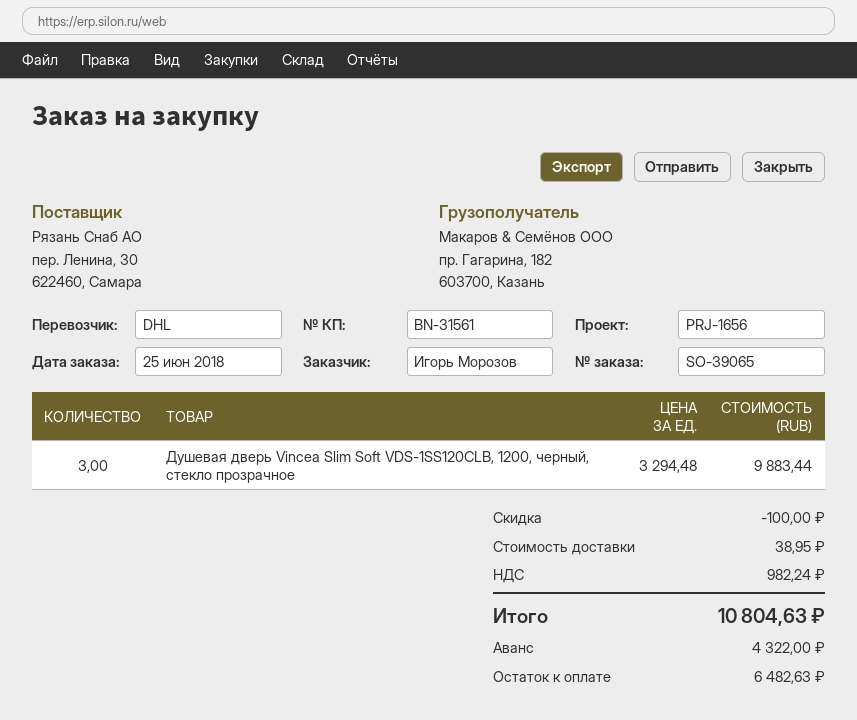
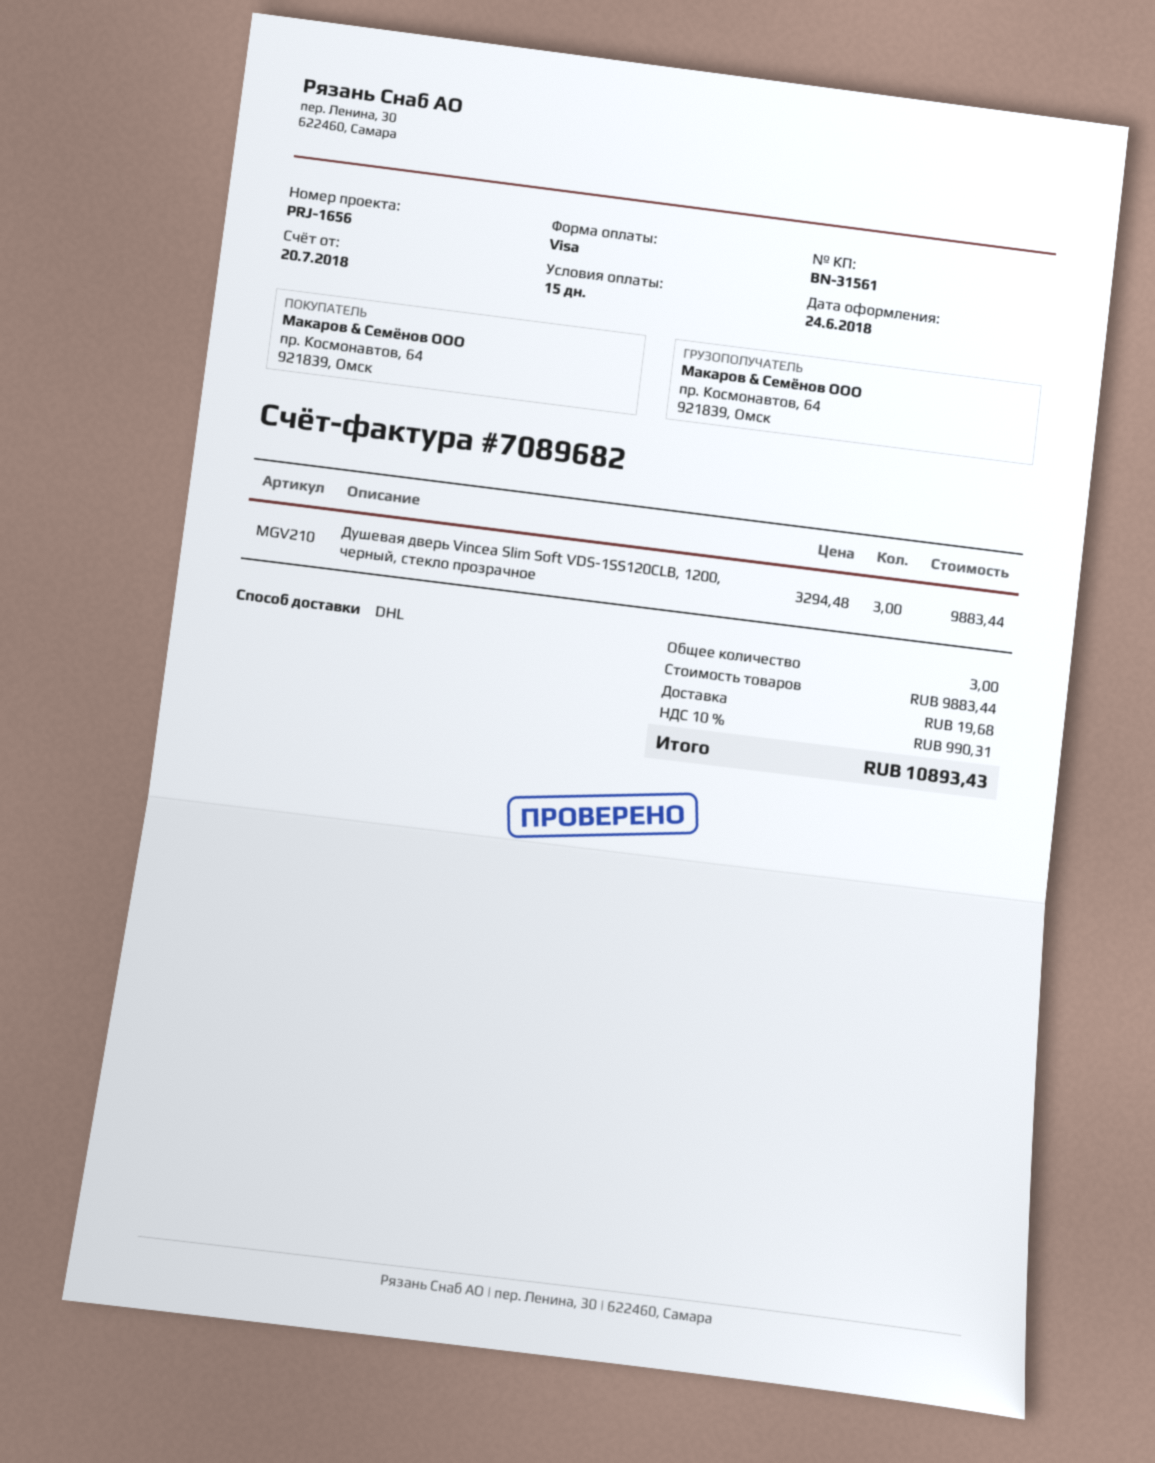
order date: 2018-06-25 -> 2018-06-24
ship to: пр. Гагарина, 182, 603700, Казань -> пр. Космонавтов, 64, 921839, Омск
discount: 100.00 -> none
shipping: 38.95 -> 19.68
tax: 982.24 -> 990.31
total: 10804.63 -> 10893.43

